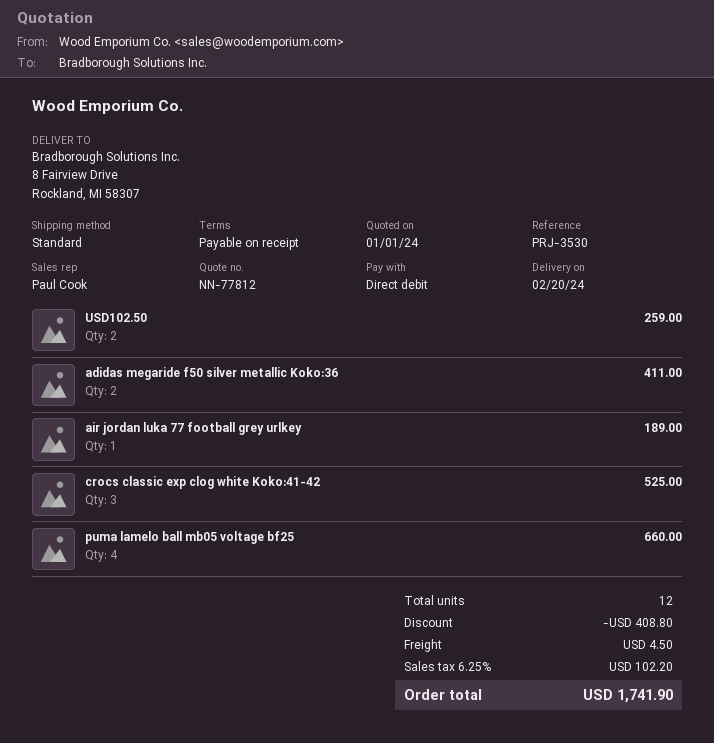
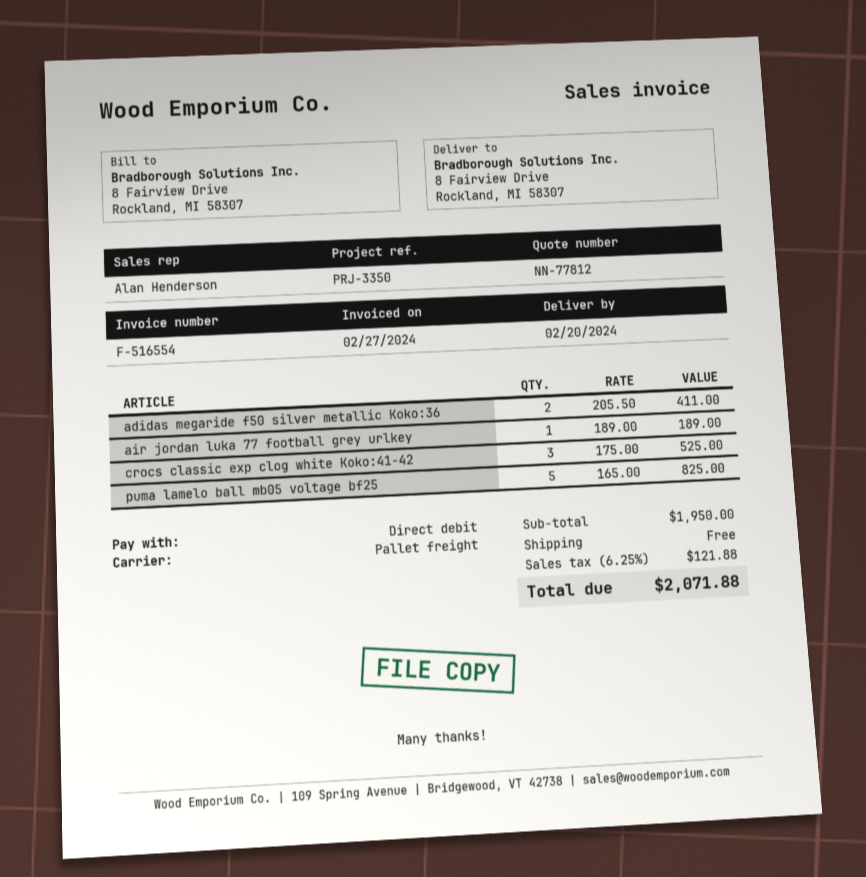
reference: PRJ-3530 -> PRJ-3350
sales rep: Paul Cook -> Alan Henderson
shipping method: standard -> pallet freight
USD102.50: 2 for 259.00 -> none
puma lamelo ball mb05 voltage bf25: 4 for 660.00 -> 5 for 825.00
discount: 408.80 -> none
shipping: 4.50 -> 0.00
tax: 6.25% = 102.20 -> 6.25% = 121.88
total: 1741.90 -> 2071.88

